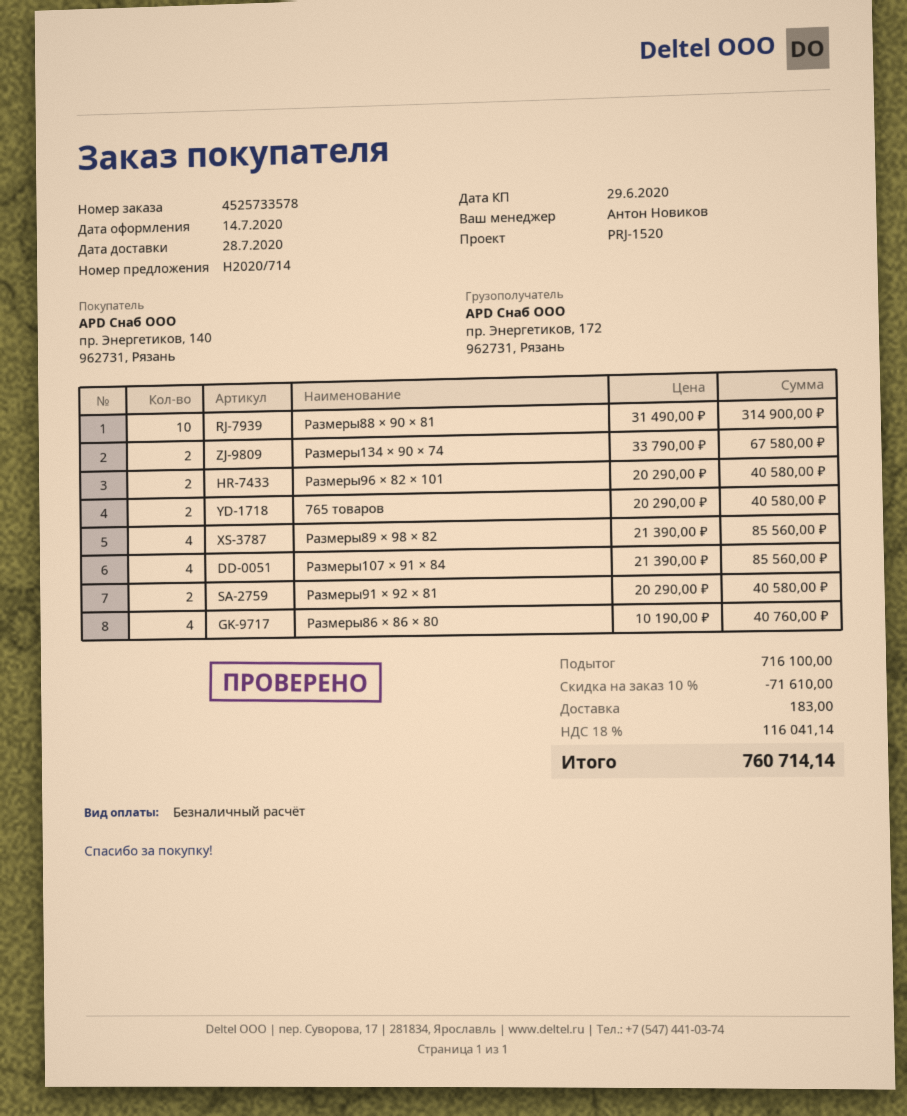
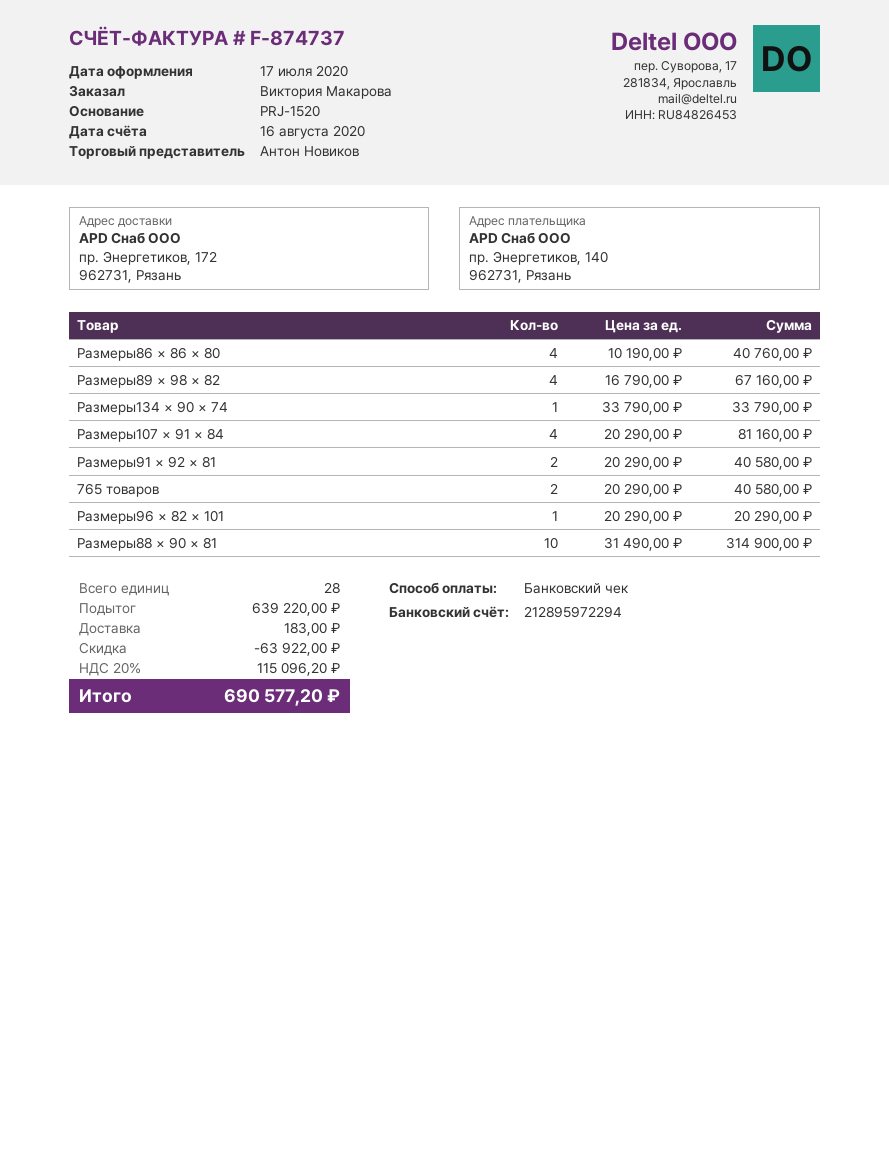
order date: 2020-07-14 -> 2020-07-17
payment method: bank transfer -> cheque
Размеры134 × 90 × 74: 2 x 33790.00 = 67580.00 -> 1 x 33790.00 = 33790.00
Размеры96 × 82 × 101: 2 x 20290.00 = 40580.00 -> 1 x 20290.00 = 20290.00
Размеры89 × 98 × 82: 4 x 21390.00 = 85560.00 -> 4 x 16790.00 = 67160.00
Размеры107 × 91 × 84: 4 x 21390.00 = 85560.00 -> 4 x 20290.00 = 81160.00
subtotal: 716100.00 -> 639220.00
discount: 71610.00 -> 63922.00
tax: 18% = 116041.14 -> 20% = 115096.20
total: 760714.14 -> 690577.20

